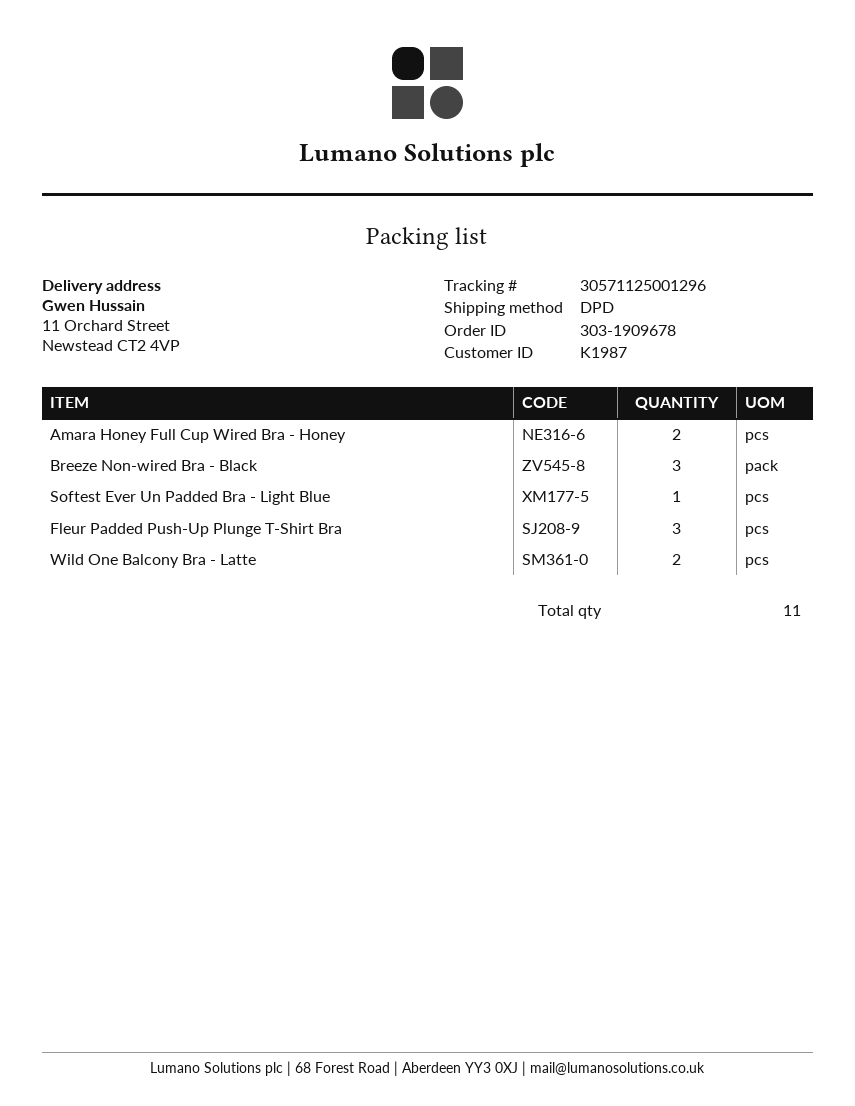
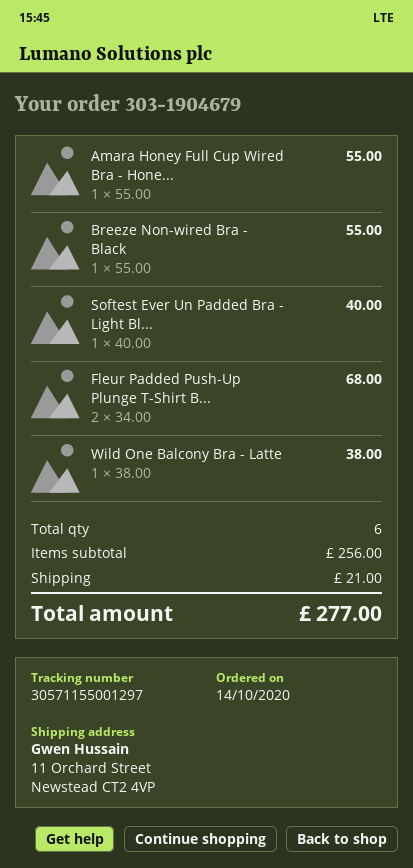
order number: 303-1909678 -> 303-1904679
tracking number: 30571125001296 -> 30571155001297
Amara Honey Full Cup Wired Bra - Honey: 2 -> 1
Breeze Non-wired Bra - Black: 3 -> 1
Fleur Padded Push-Up Plunge T-Shirt Bra: 3 -> 2
Wild One Balcony Bra - Latte: 2 -> 1
total quantity: 11 -> 6

